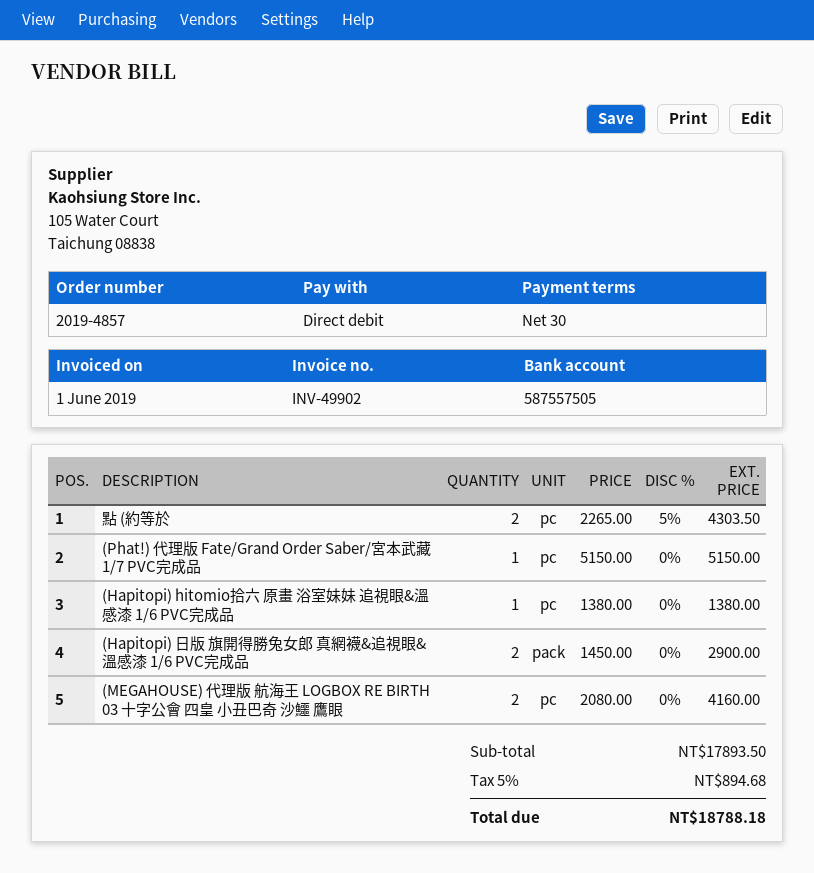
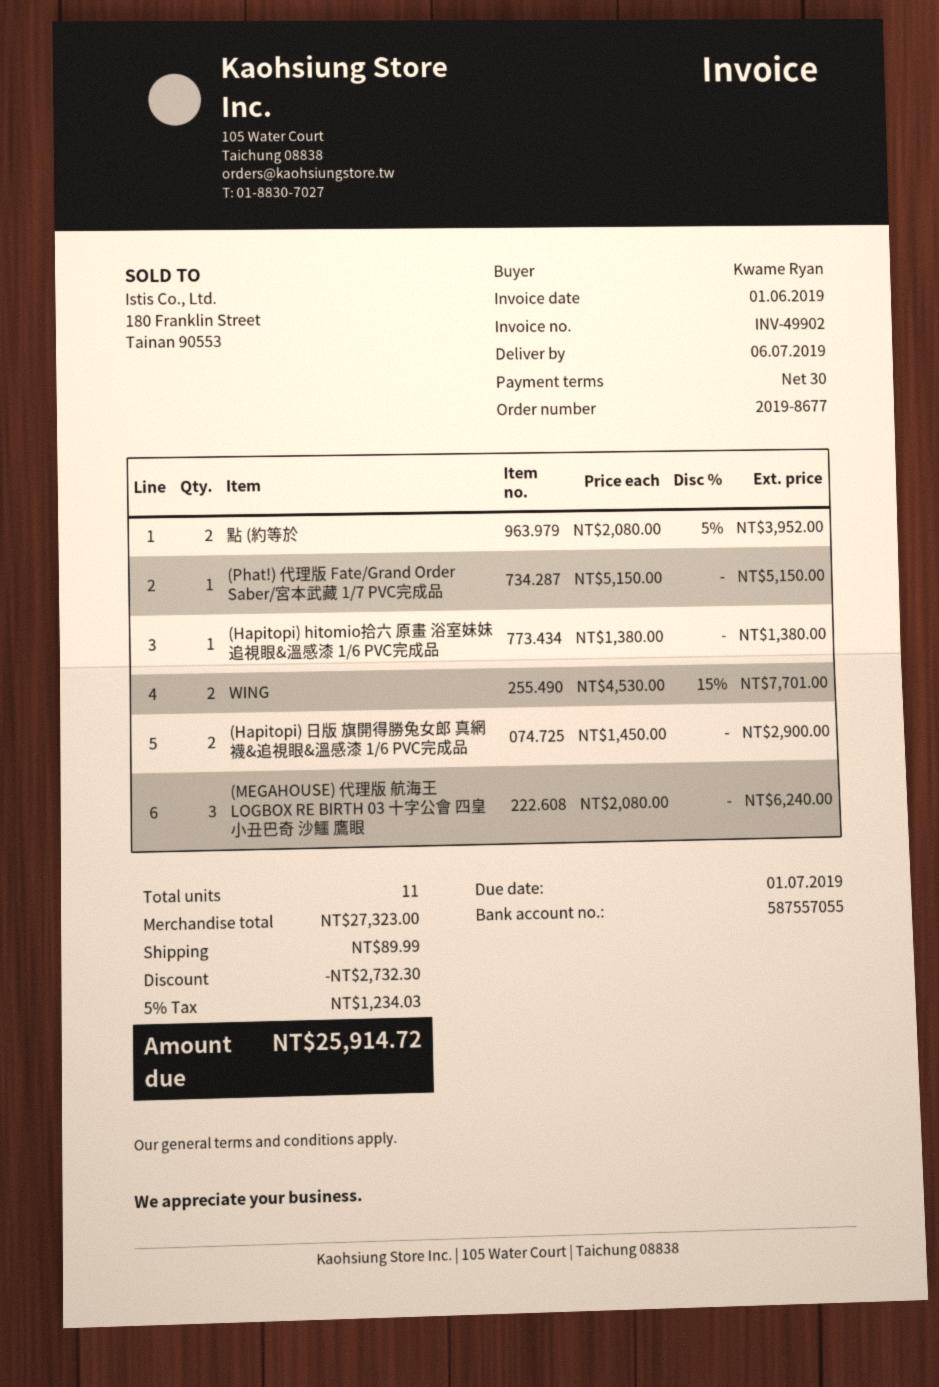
order number: 2019-4857 -> 2019-8677
bank account: 587557505 -> 587557055
點 (約等於: 2 x 2265.00 - 5% = 4303.50 -> 2 x 2080.00 - 5% = 3952.00
(MEGAHOUSE) 代理版 航海王 LOGBOX RE BIRTH 03 十字公會 四皇 小丑巴奇 沙鱷 鷹眼: 2 x 2080.00 = 4160.00 -> 3 x 2080.00 = 6240.00
WING: none -> 2 x 4530.00 - 15% = 7701.00
subtotal: 17893.50 -> 27323.00
discount: none -> 2732.30
shipping: none -> 89.99
tax: 5% = 894.68 -> 5% = 1234.03
total: 18788.18 -> 25914.72

